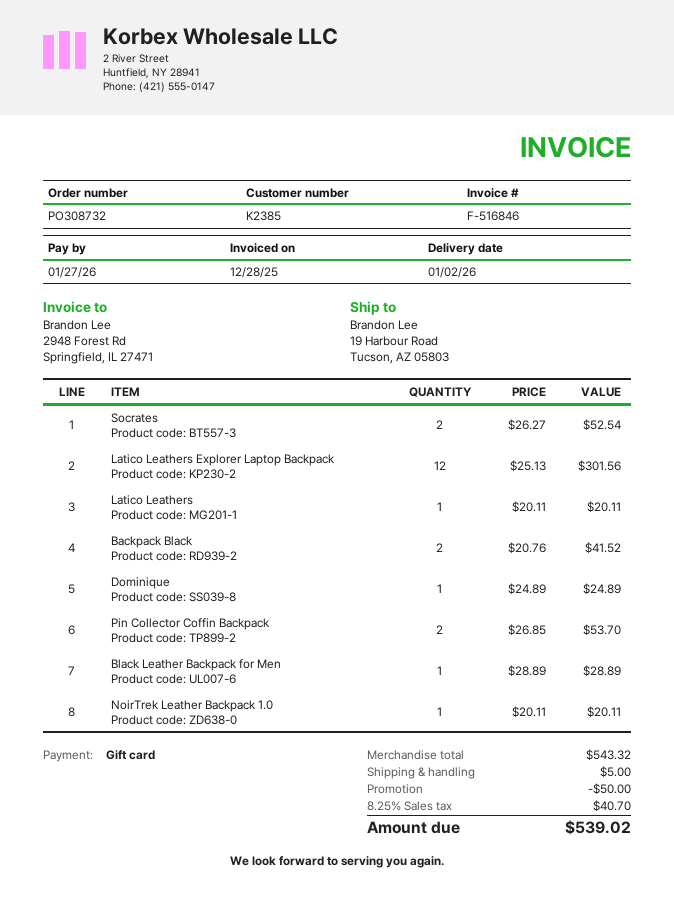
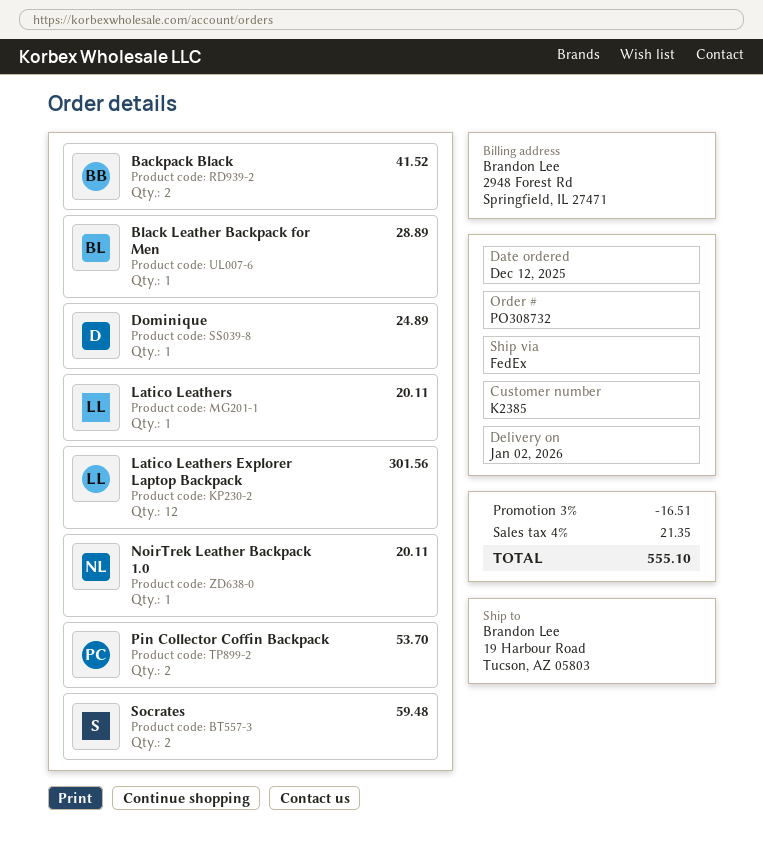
Socrates: 2 for 52.54 -> 2 for 59.48
discount: 50.00 -> 16.51
shipping: 5.00 -> none
tax: 8.25% = 40.70 -> 4% = 21.35
total: 539.02 -> 555.10

